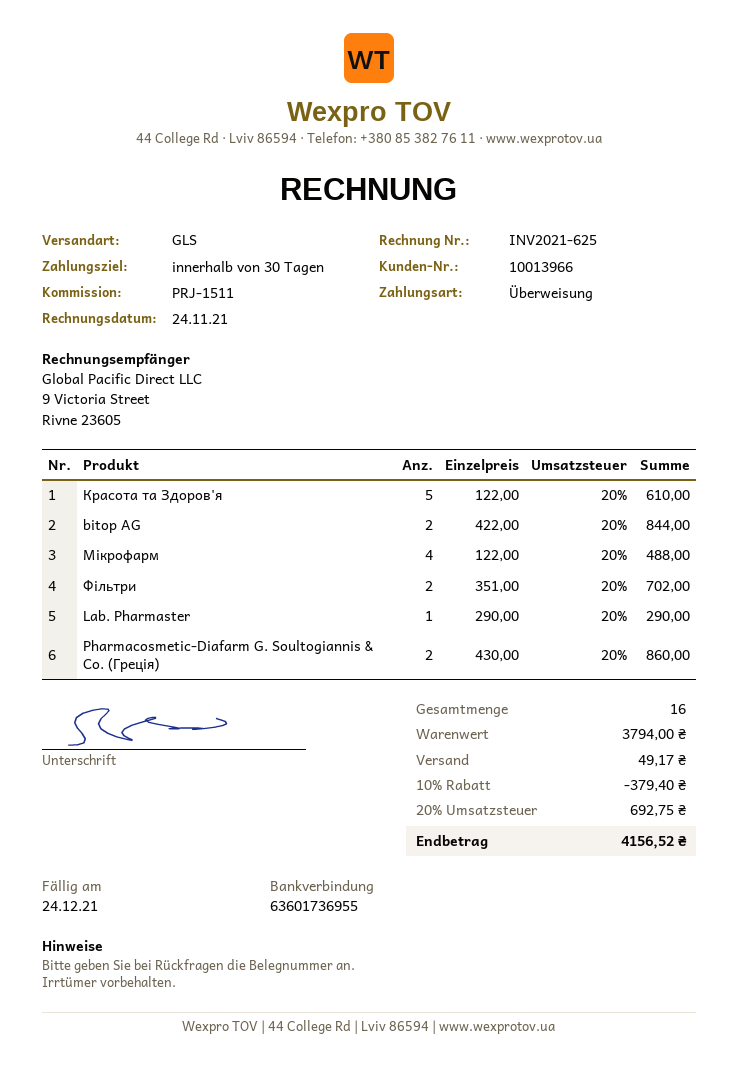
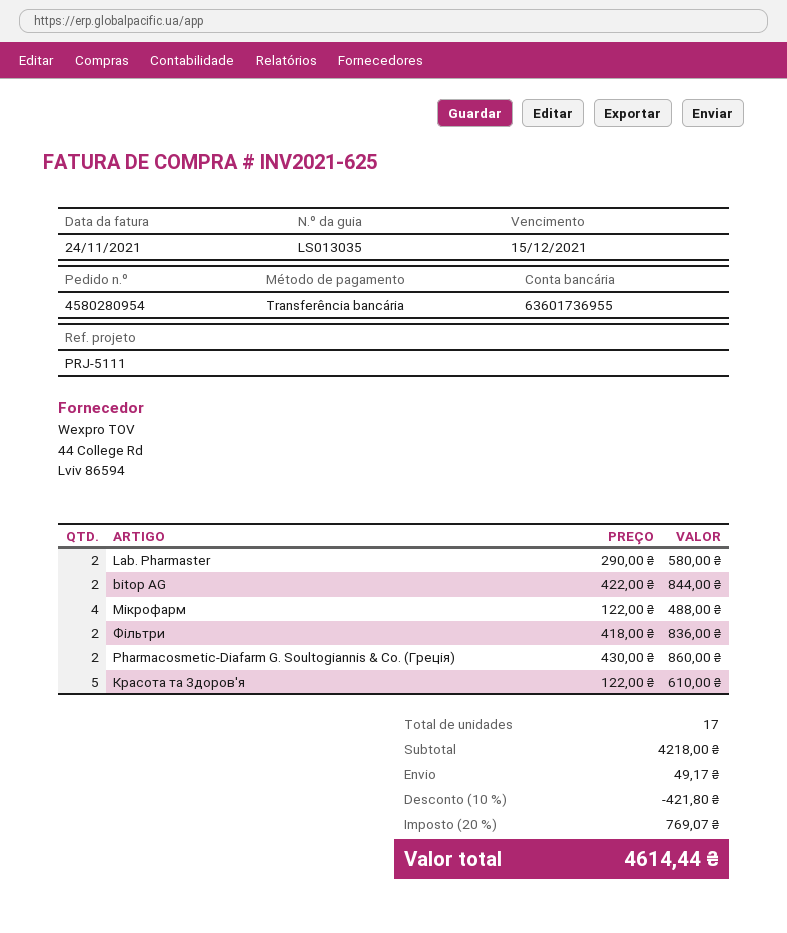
due date: 2021-12-24 -> 2021-12-15
reference: PRJ-1511 -> PRJ-5111
Фільтри: 2 x 351.00 = 702.00 -> 2 x 418.00 = 836.00
Lab. Pharmaster: 1 x 290.00 = 290.00 -> 2 x 290.00 = 580.00
total quantity: 16 -> 17
subtotal: 3794.00 -> 4218.00
discount: 10% = 379.40 -> 10% = 421.80
tax: 20% = 692.75 -> 20% = 769.07
total: 4156.52 -> 4614.44

